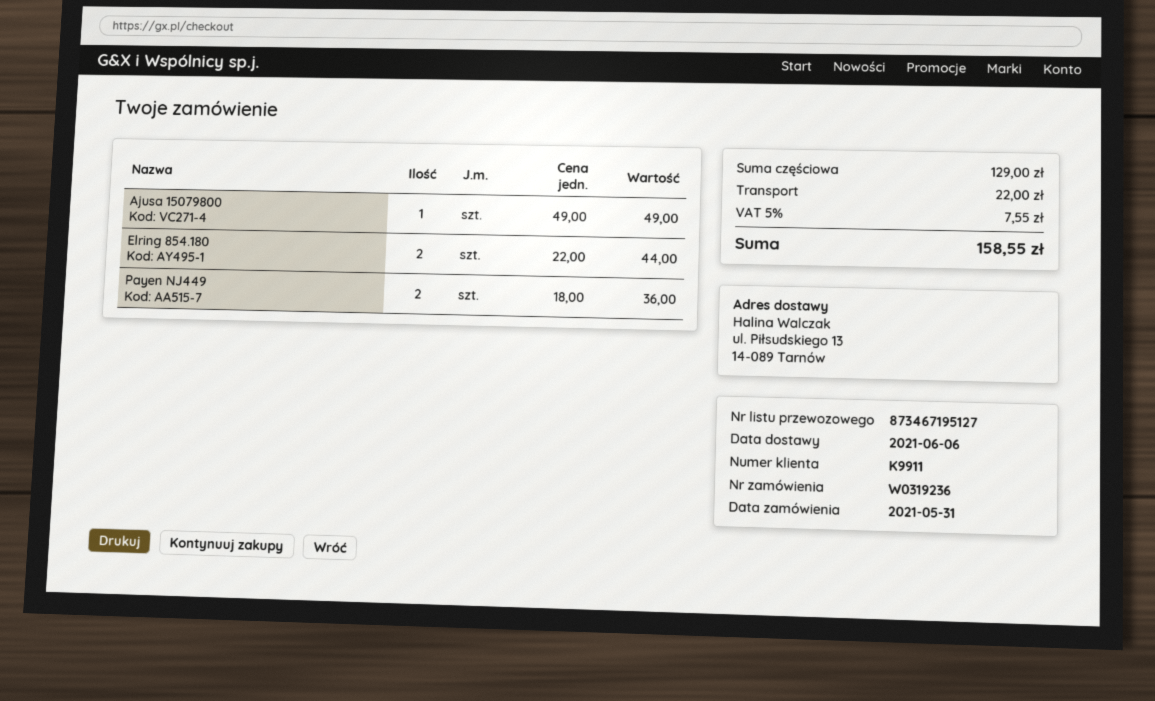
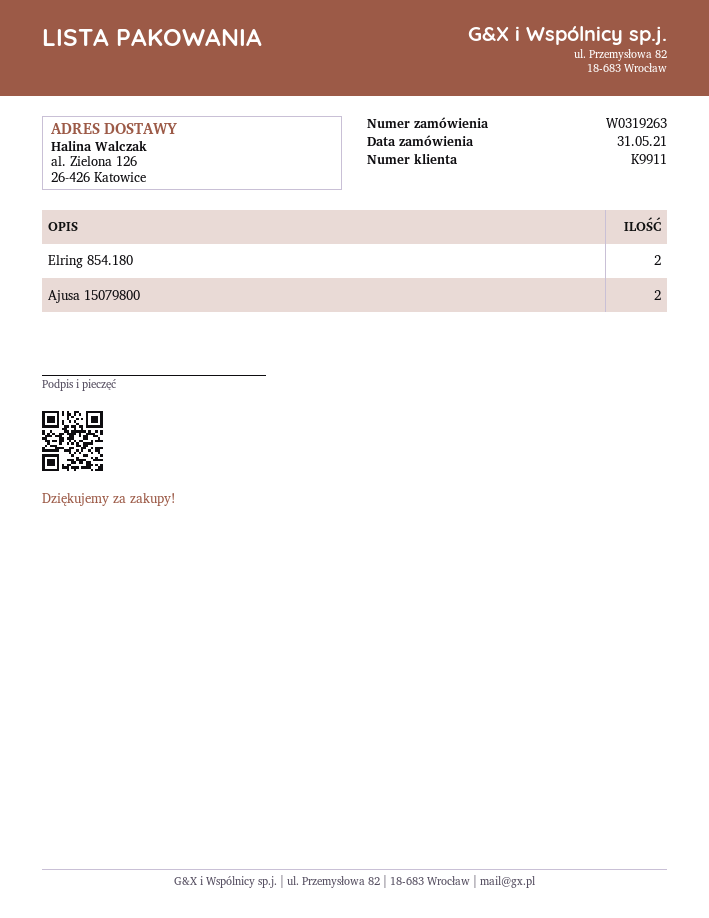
order number: W0319236 -> W0319263
ship to: ul. Piłsudskiego 13, 14-089 Tarnów -> al. Zielona 126, 26-426 Katowice
Ajusa 15079800: 1 -> 2
Payen NJ449: 2 -> none

